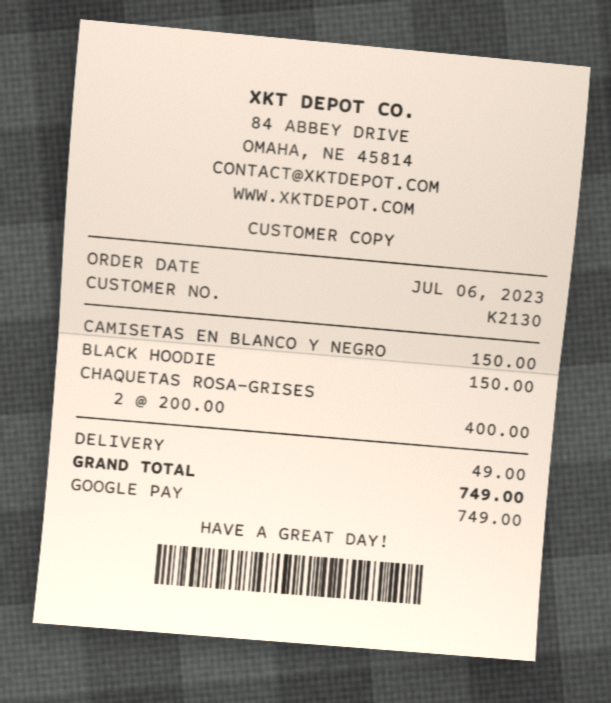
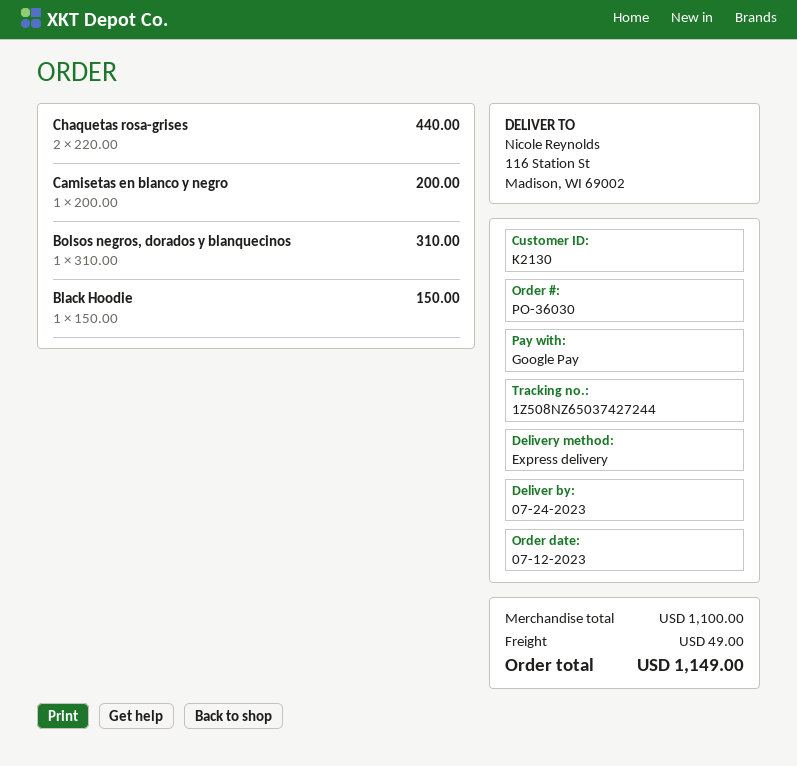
order date: 2023-07-06 -> 2023-07-12
CAMISETAS EN BLANCO Y NEGRO: 1 x 150.00 = 150.00 -> 1 x 200.00 = 200.00
CHAQUETAS ROSA-GRISES: 2 x 200.00 = 400.00 -> 2 x 220.00 = 440.00
Bolsos negros, dorados y blanquecinos: none -> 1 x 310.00 = 310.00
total: 749.00 -> 1149.00

